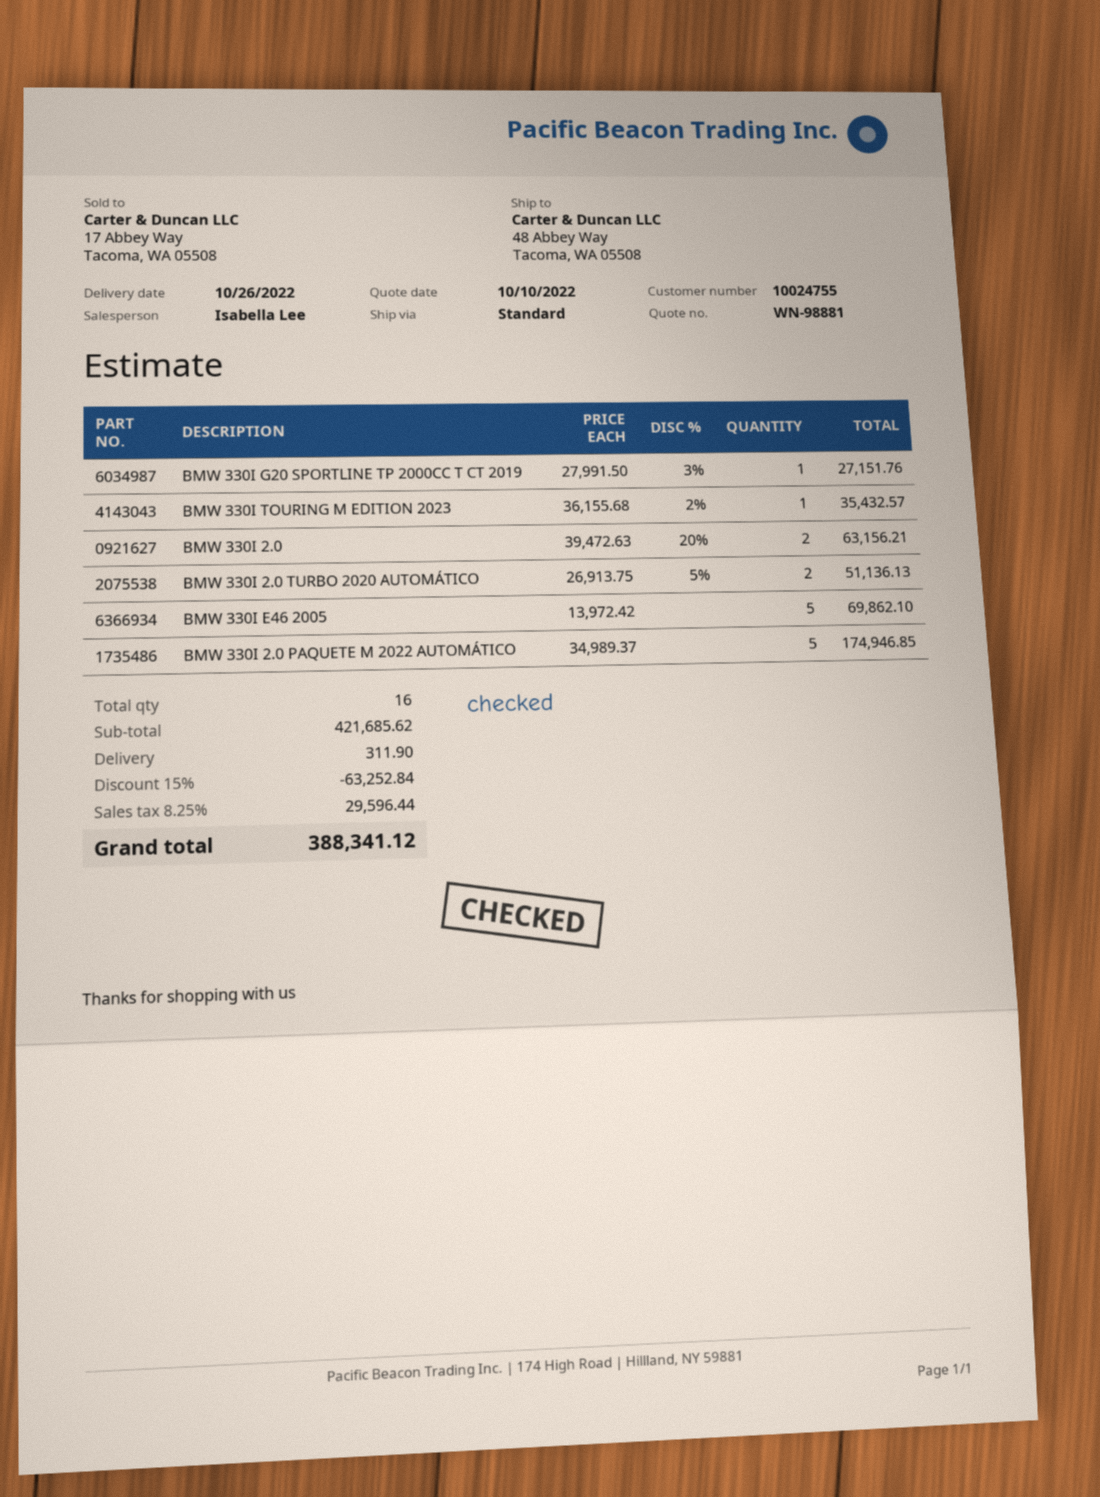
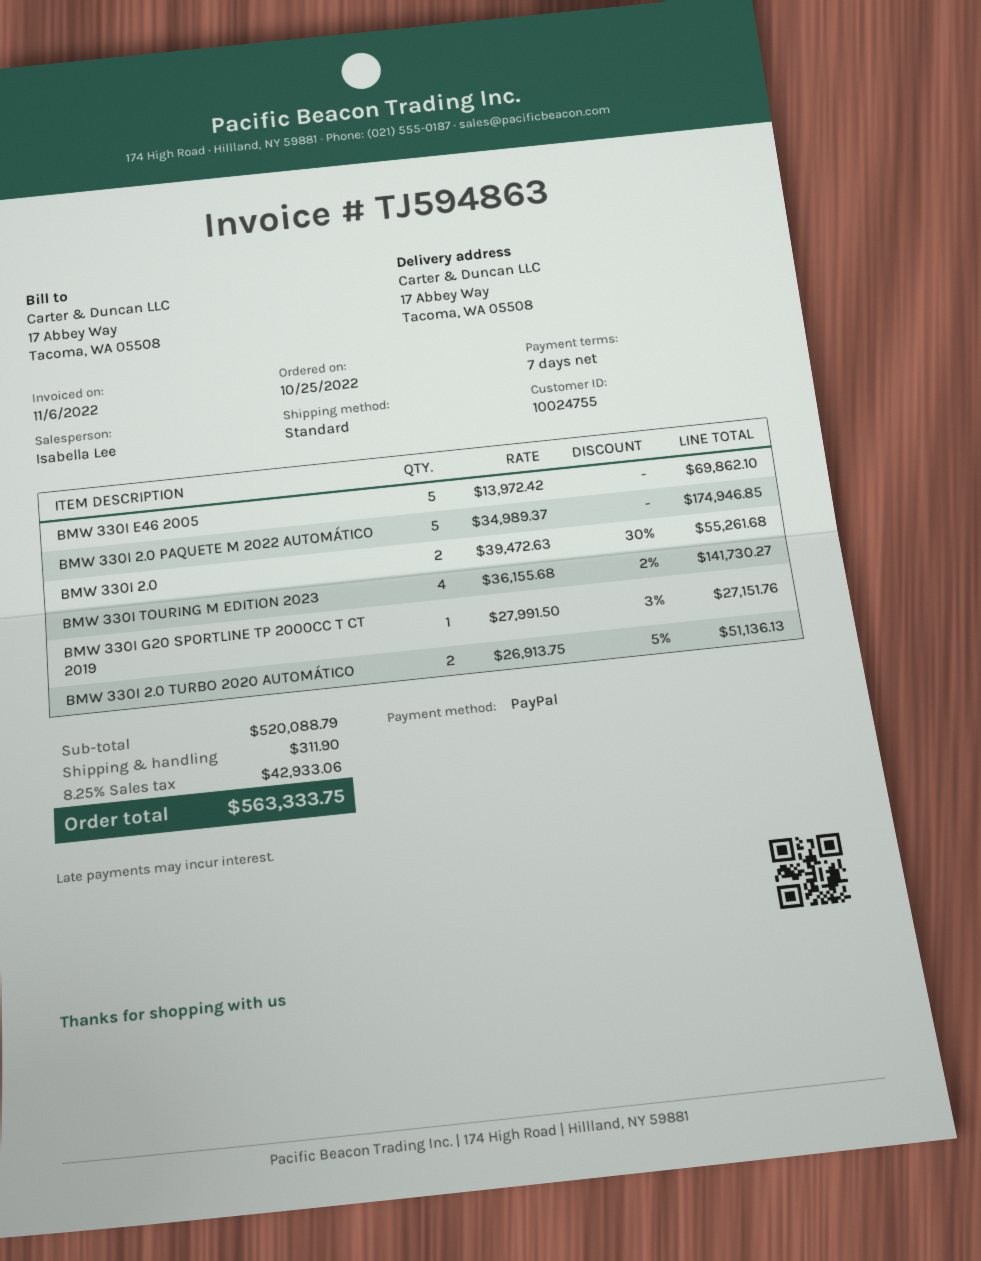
ship to: 48 Abbey Way, Tacoma, WA 05508 -> 17 Abbey Way, Tacoma, WA 05508
BMW 330I TOURING M EDITION 2023: 1 x 36155.68 - 2% = 35432.57 -> 4 x 36155.68 - 2% = 141730.27
BMW 330I 2.0: 2 x 39472.63 - 20% = 63156.21 -> 2 x 39472.63 - 30% = 55261.68
subtotal: 421685.62 -> 520088.79
discount: 15% = 63252.84 -> none
tax: 8.25% = 29596.44 -> 8.25% = 42933.06
total: 388341.12 -> 563333.75

